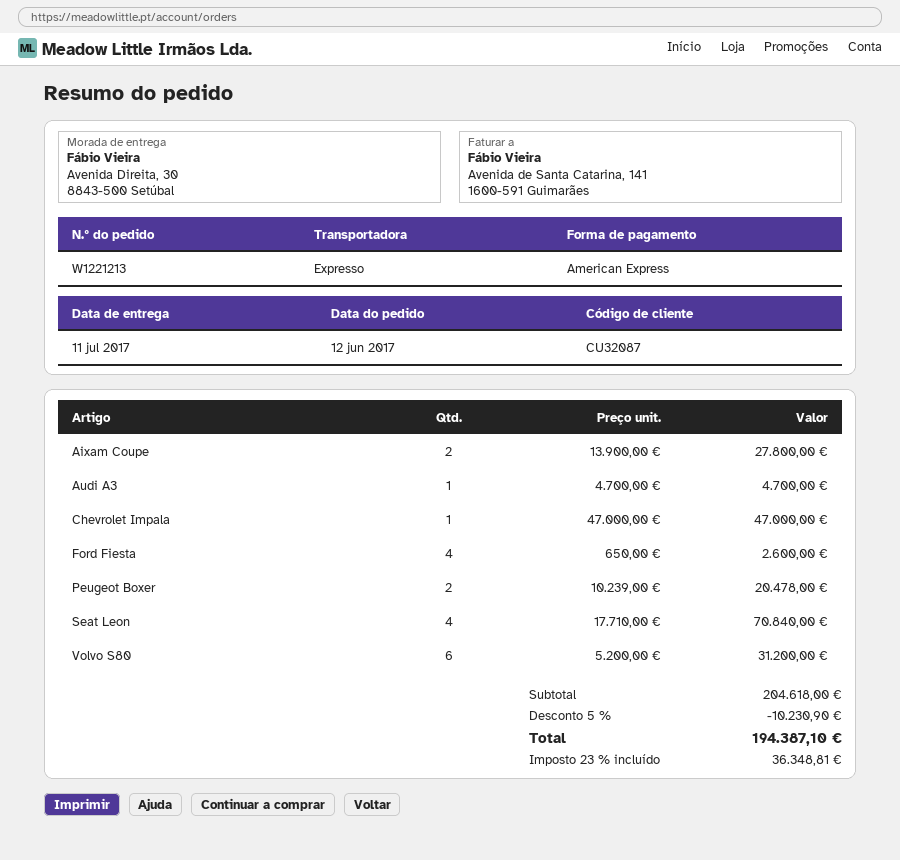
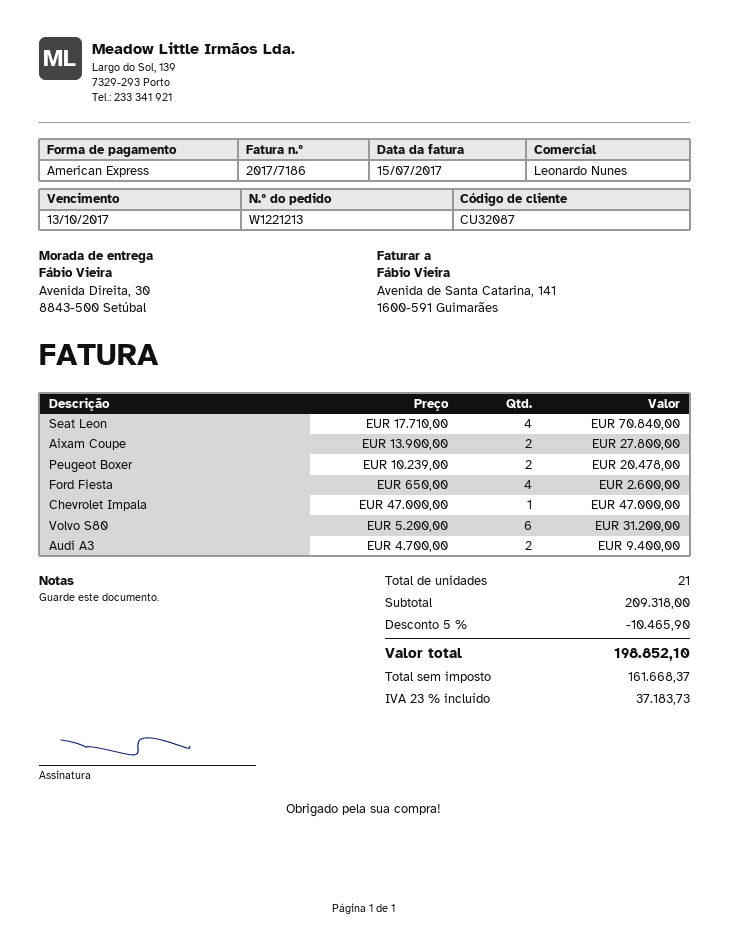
Audi A3: 1 x 4700.00 = 4700.00 -> 2 x 4700.00 = 9400.00
subtotal: 204618.00 -> 209318.00
discount: 5% = 10230.90 -> 5% = 10465.90
tax: 23% = 36348.81 -> 23% = 37183.73
total: 194387.10 -> 198852.10

